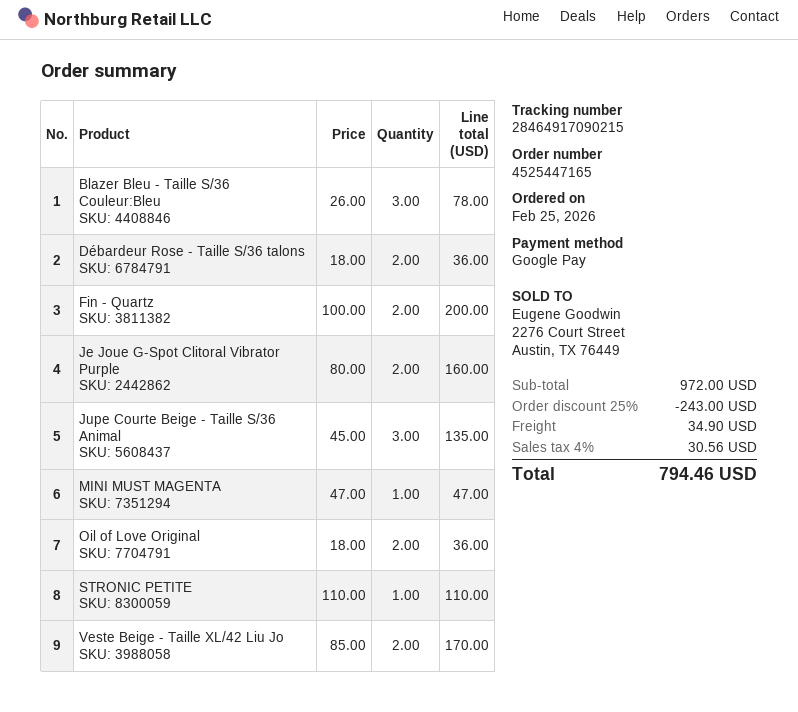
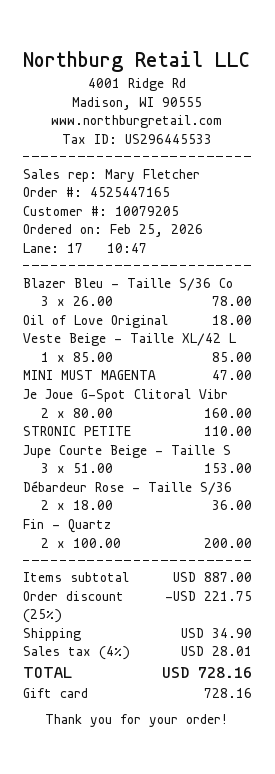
payment method: Google Pay -> gift card
Jupe Courte Beige - Taille S/36 Animal: 3 x 45.00 = 135.00 -> 3 x 51.00 = 153.00
Oil of Love Original: 2 x 18.00 = 36.00 -> 1 x 18.00 = 18.00
Veste Beige - Taille XL/42 Liu Jo: 2 x 85.00 = 170.00 -> 1 x 85.00 = 85.00
subtotal: 972.00 -> 887.00
discount: 25% = 243.00 -> 25% = 221.75
tax: 4% = 30.56 -> 4% = 28.01
total: 794.46 -> 728.16

